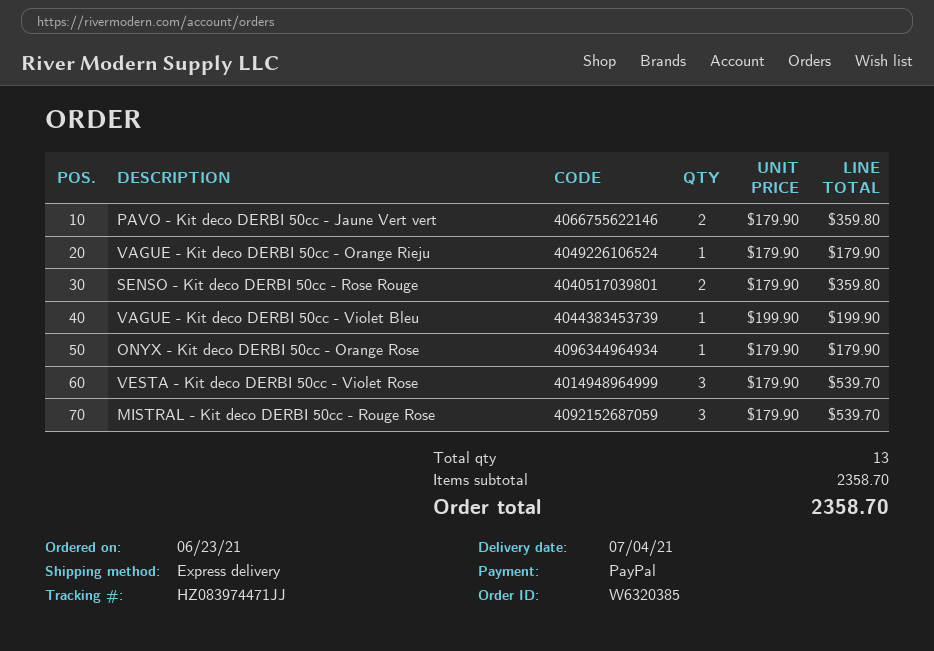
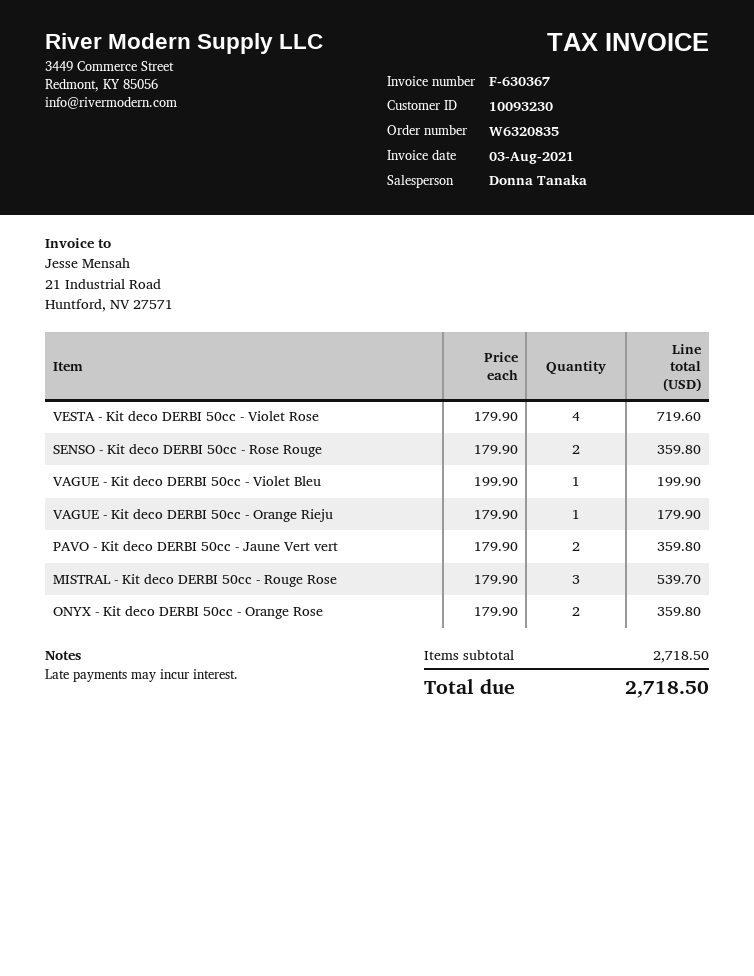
order number: W6320385 -> W6320835
ONYX - Kit deco DERBI 50cc - Orange Rose: 1 x 179.90 = 179.90 -> 2 x 179.90 = 359.80
VESTA - Kit deco DERBI 50cc - Violet Rose: 3 x 179.90 = 539.70 -> 4 x 179.90 = 719.60
subtotal: 2358.70 -> 2718.50
total: 2358.70 -> 2718.50

